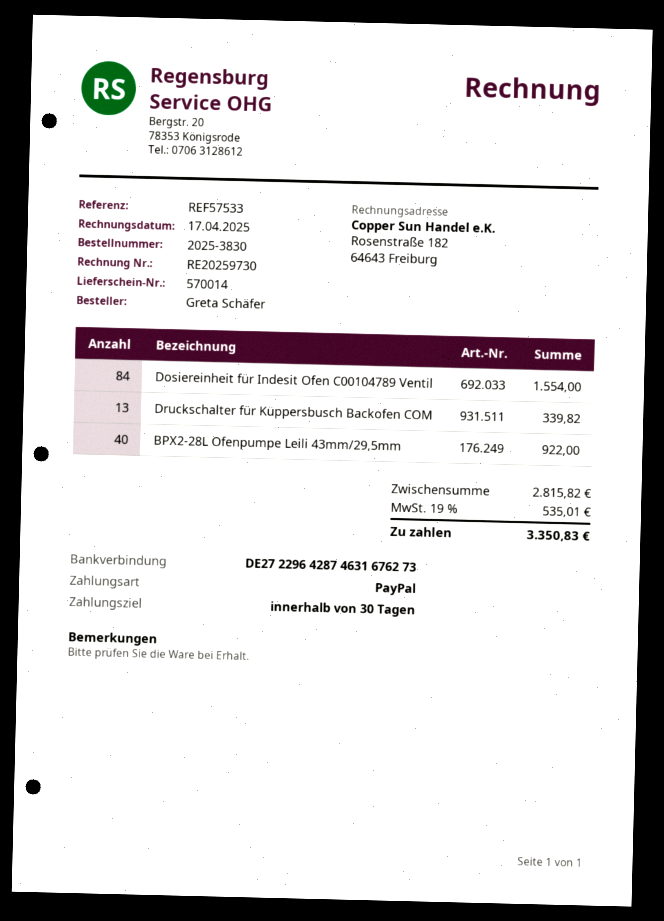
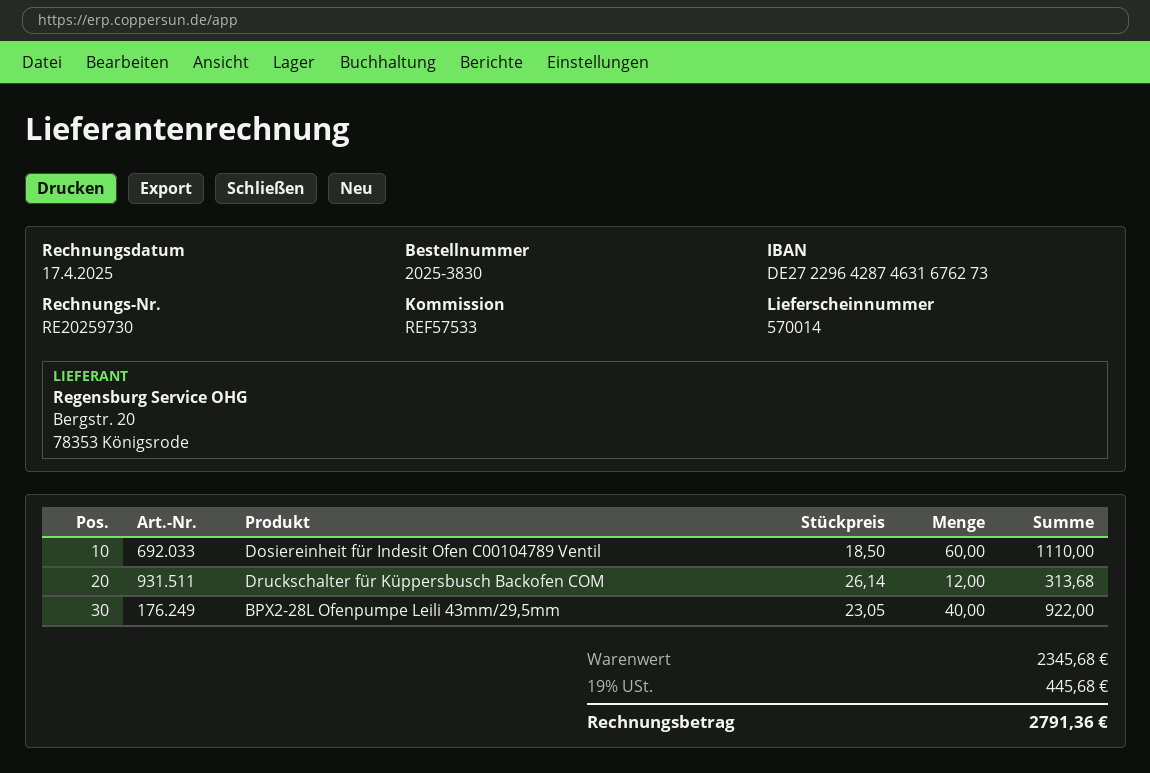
Dosiereinheit für Indesit Ofen C00104789 Ventil: 84 for 1554.00 -> 60 for 1110.00
Druckschalter für Küppersbusch Backofen COM: 13 for 339.82 -> 12 for 313.68
subtotal: 2815.82 -> 2345.68
tax: 19% = 535.01 -> 19% = 445.68
total: 3350.83 -> 2791.36

